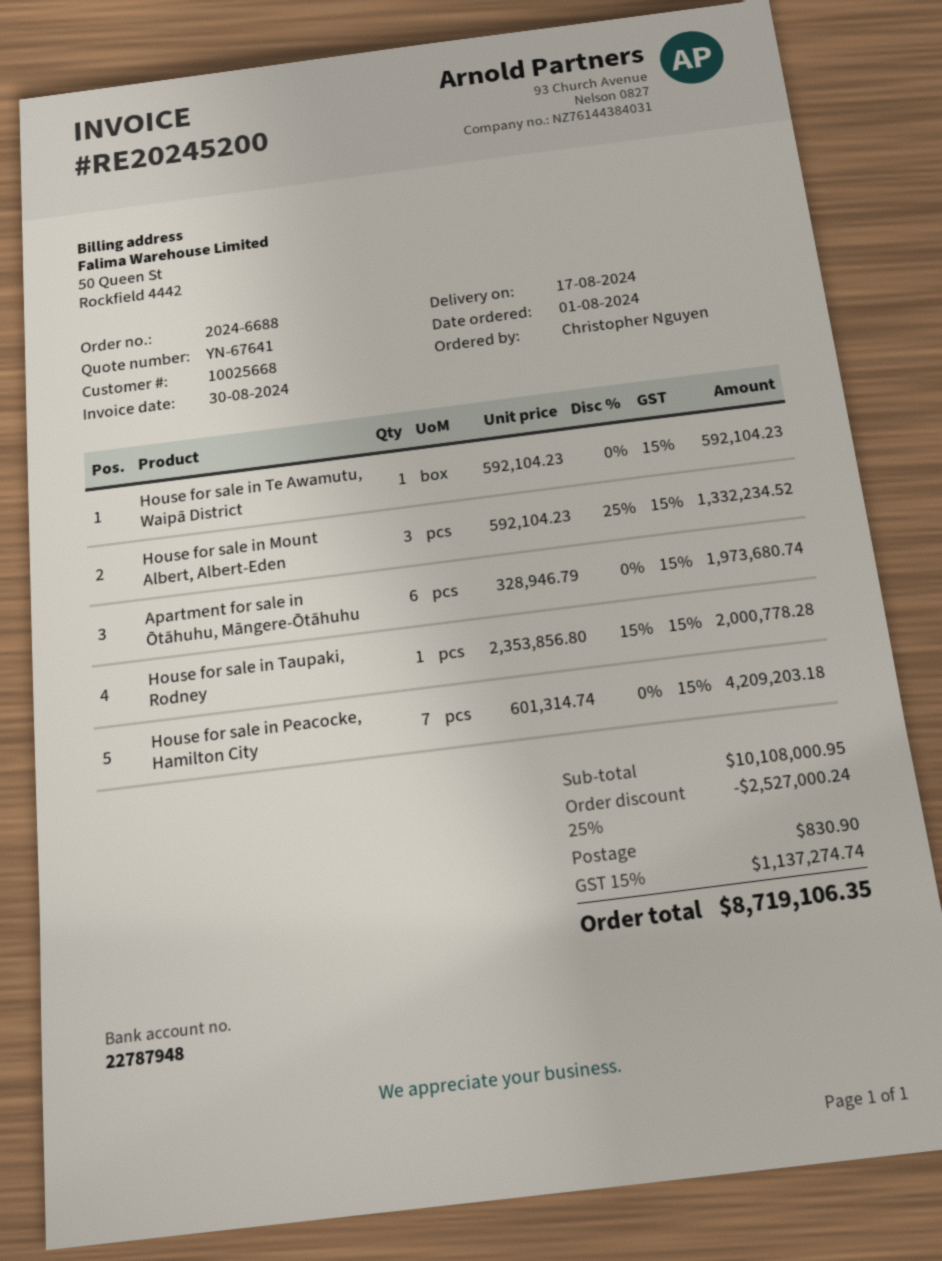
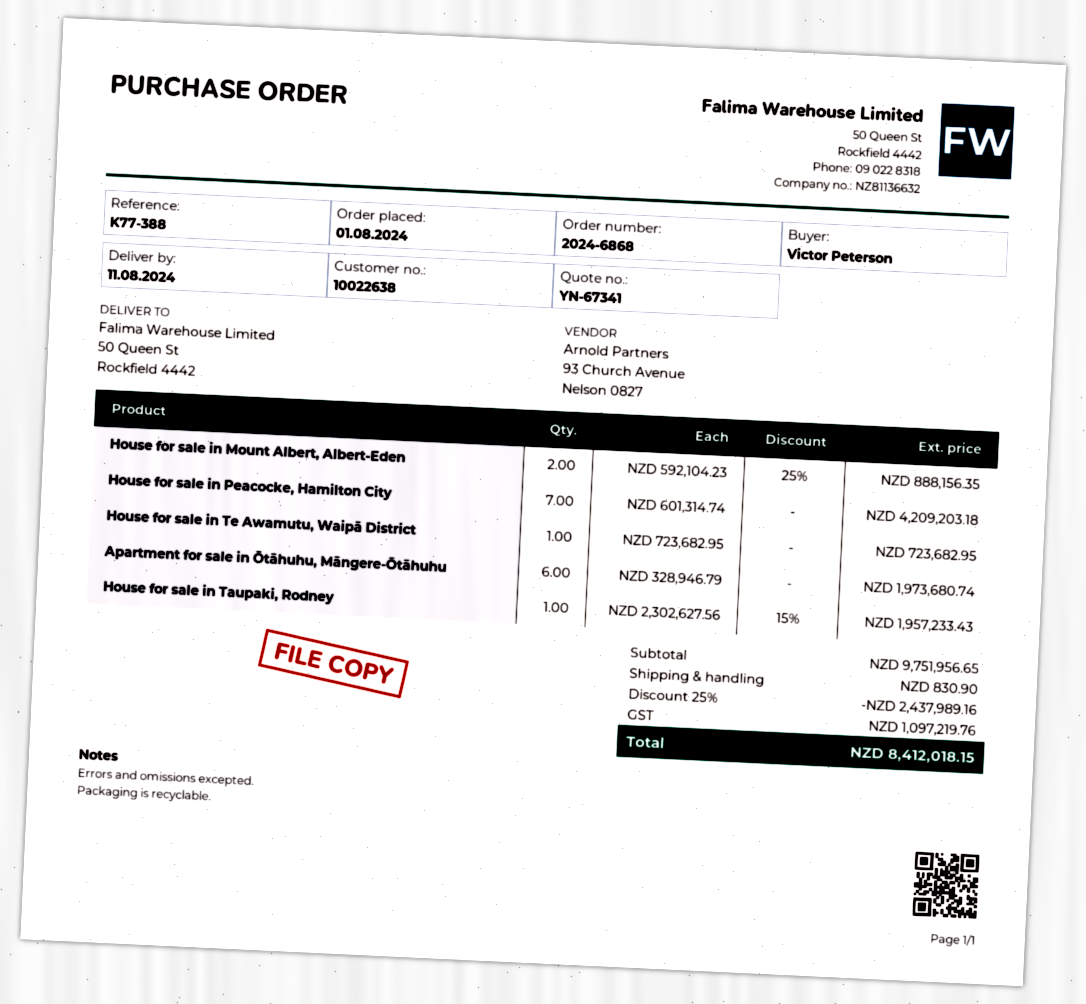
quote number: YN-67641 -> YN-67341
order number: 2024-6688 -> 2024-6868
delivery date: 2024-08-17 -> 2024-08-11
customer number: 10025668 -> 10022638
ordered by: Christopher Nguyen -> Victor Peterson
House for sale in Te Awamutu, Waipā District: 1 x 592104.23 = 592104.23 -> 1 x 723682.95 = 723682.95
House for sale in Mount Albert, Albert-Eden: 3 x 592104.23 - 25% = 1332234.52 -> 2 x 592104.23 - 25% = 888156.35
House for sale in Taupaki, Rodney: 1 x 2353856.80 - 15% = 2000778.28 -> 1 x 2302627.56 - 15% = 1957233.43
subtotal: 10108000.95 -> 9751956.65
discount: 25% = 2527000.24 -> 25% = 2437989.16
tax: 1137274.74 -> 1097219.76
total: 8719106.35 -> 8412018.15

